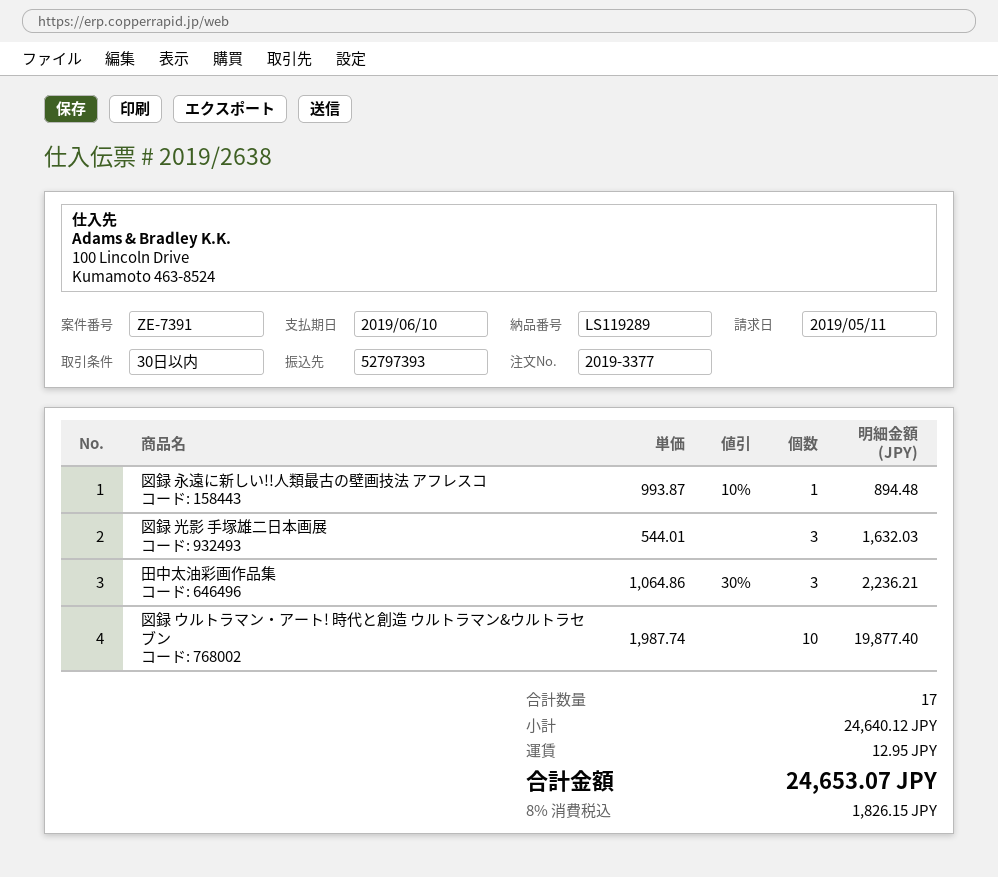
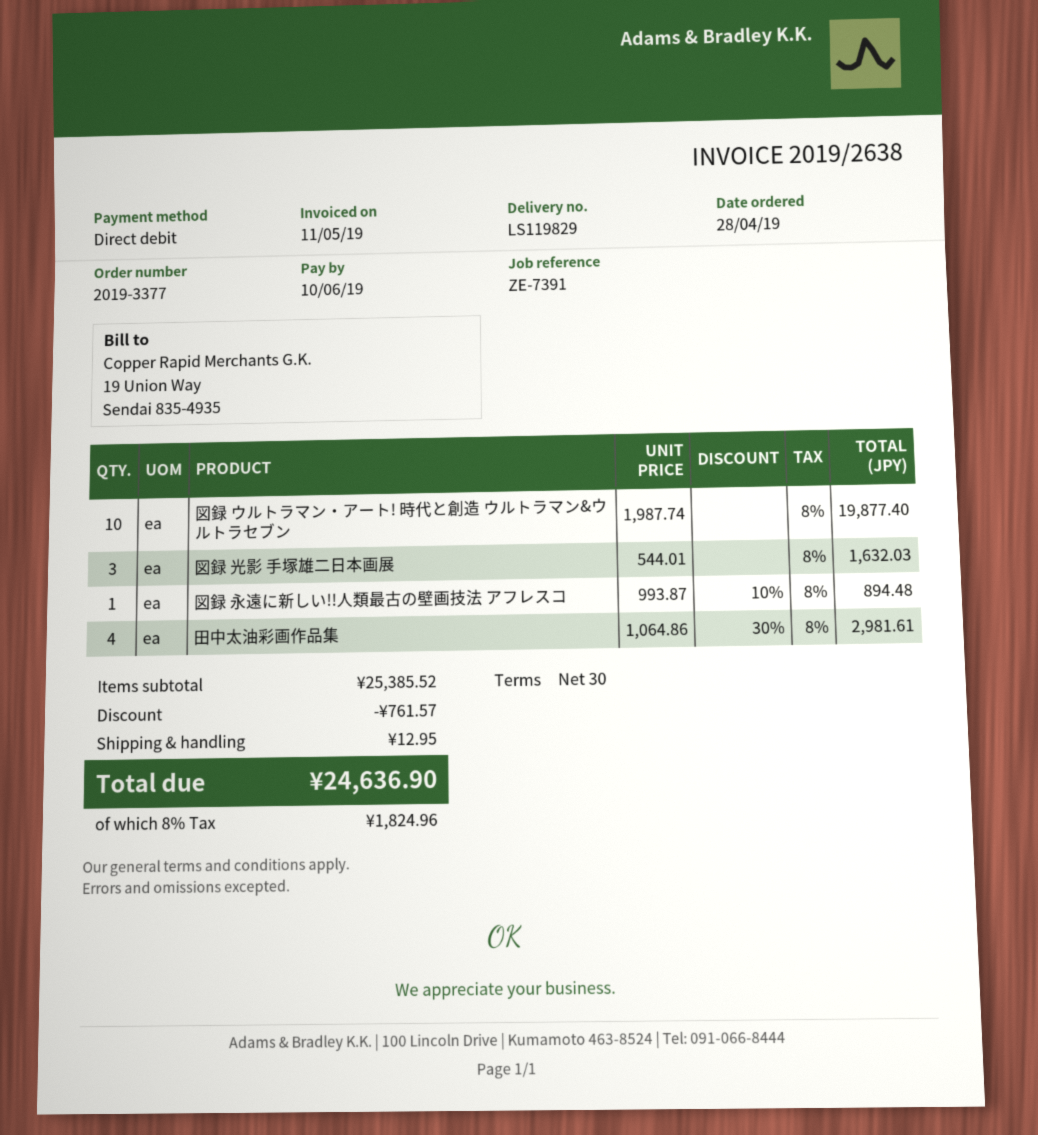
delivery note number: LS119289 -> LS119829
田中太油彩画作品集: 3 x 1064.86 - 30% = 2236.21 -> 4 x 1064.86 - 30% = 2981.61
subtotal: 24640.12 -> 25385.52
discount: none -> 761.57
tax: 8% = 1826.15 -> 8% = 1824.96
total: 24653.07 -> 24636.90

